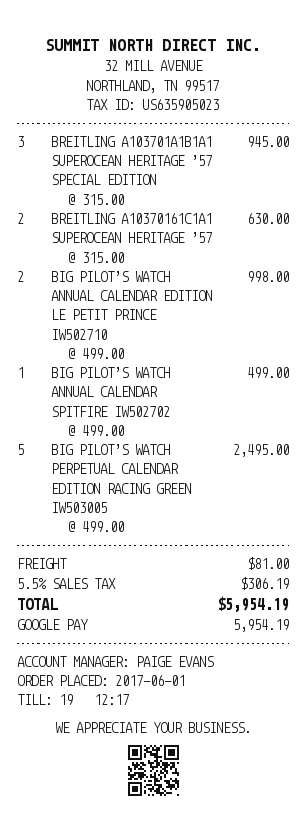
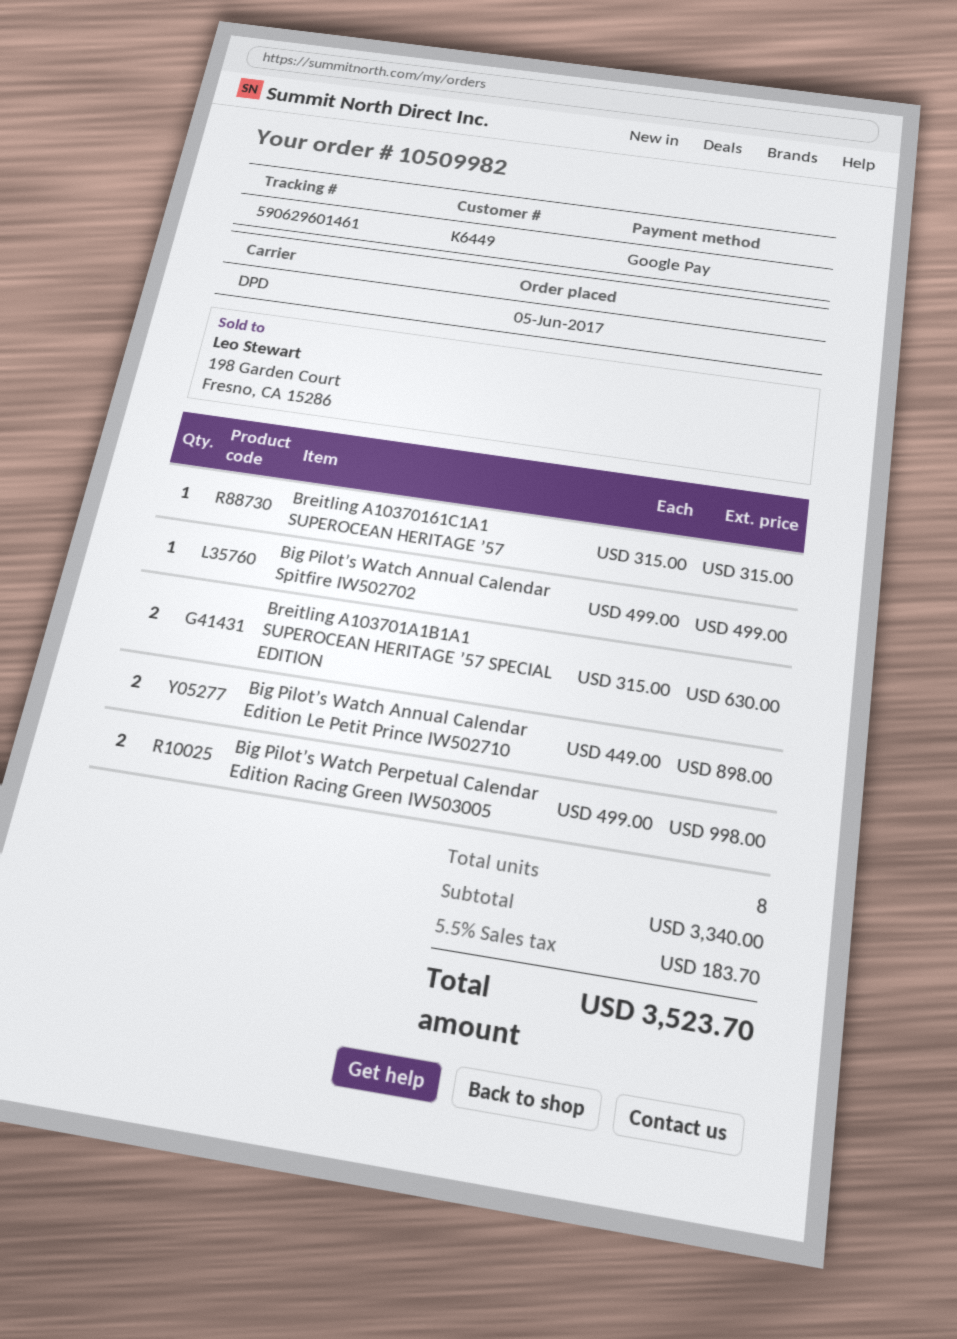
order date: 2017-06-01 -> 2017-06-05
BREITLING A103701A1B1A1 SUPEROCEAN HERITAGE ’57 SPECIAL EDITION: 3 x 315.00 = 945.00 -> 2 x 315.00 = 630.00
BREITLING A10370161C1A1 SUPEROCEAN HERITAGE ’57: 2 x 315.00 = 630.00 -> 1 x 315.00 = 315.00
BIG PILOT’S WATCH ANNUAL CALENDAR EDITION LE PETIT PRINCE IW502710: 2 x 499.00 = 998.00 -> 2 x 449.00 = 898.00
BIG PILOT’S WATCH PERPETUAL CALENDAR EDITION RACING GREEN IW503005: 5 x 499.00 = 2495.00 -> 2 x 499.00 = 998.00
shipping: 81.00 -> none
tax: 5.5% = 306.19 -> 5.5% = 183.70
total: 5954.19 -> 3523.70

